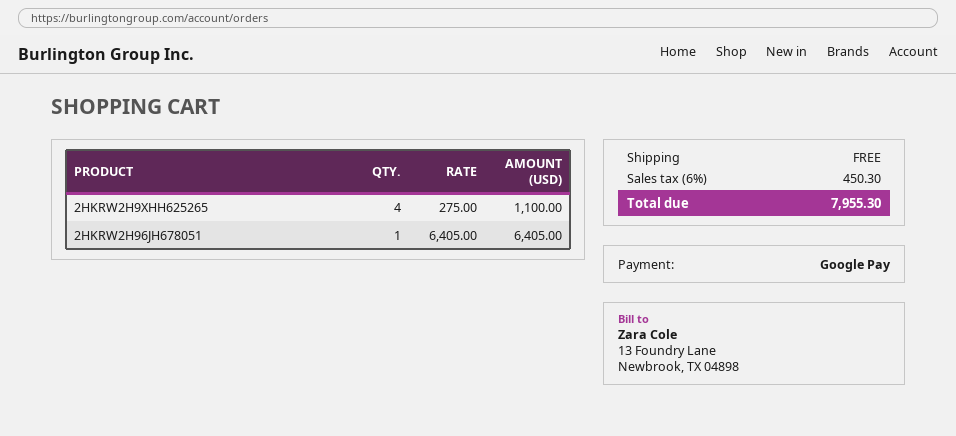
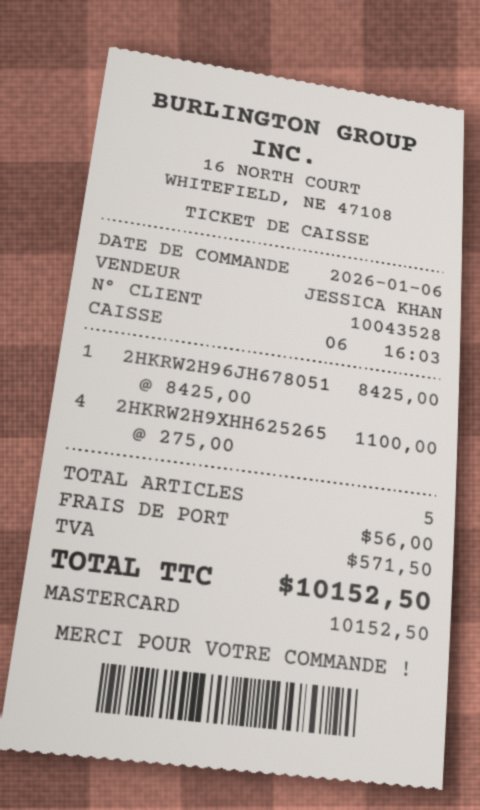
payment method: Google Pay -> Mastercard
2HKRW2H96JH678051: 1 x 6405.00 = 6405.00 -> 1 x 8425.00 = 8425.00
shipping: 0.00 -> 56.00
tax: 450.30 -> 571.50
total: 7955.30 -> 10152.50

